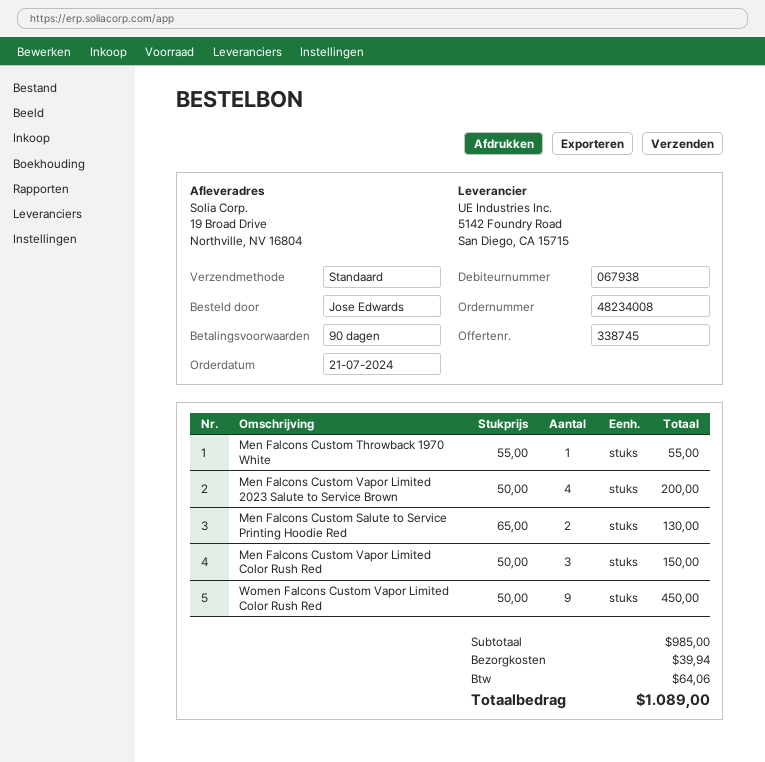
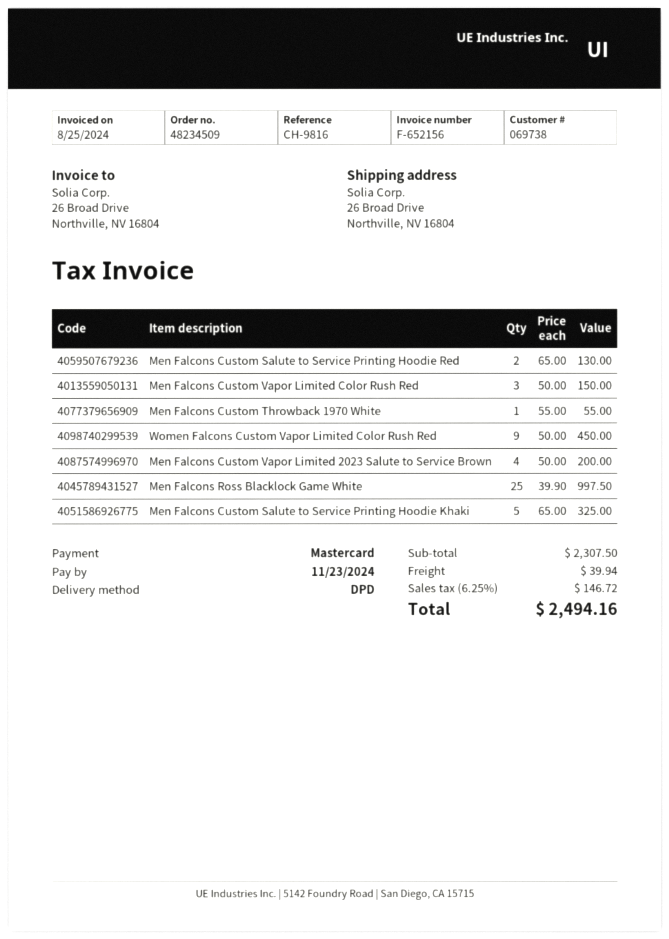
order number: 48234008 -> 48234509
customer number: 067938 -> 069738
shipping method: standard -> DPD
ship to: 19 Broad Drive, Northville, NV 16804 -> 26 Broad Drive, Northville, NV 16804
Men Falcons Ross Blacklock Game White: none -> 25 x 39.90 = 997.50
Men Falcons Custom Salute to Service Printing Hoodie Khaki: none -> 5 x 65.00 = 325.00
subtotal: 985.00 -> 2307.50
tax: 64.06 -> 146.72
total: 1089.00 -> 2494.16

